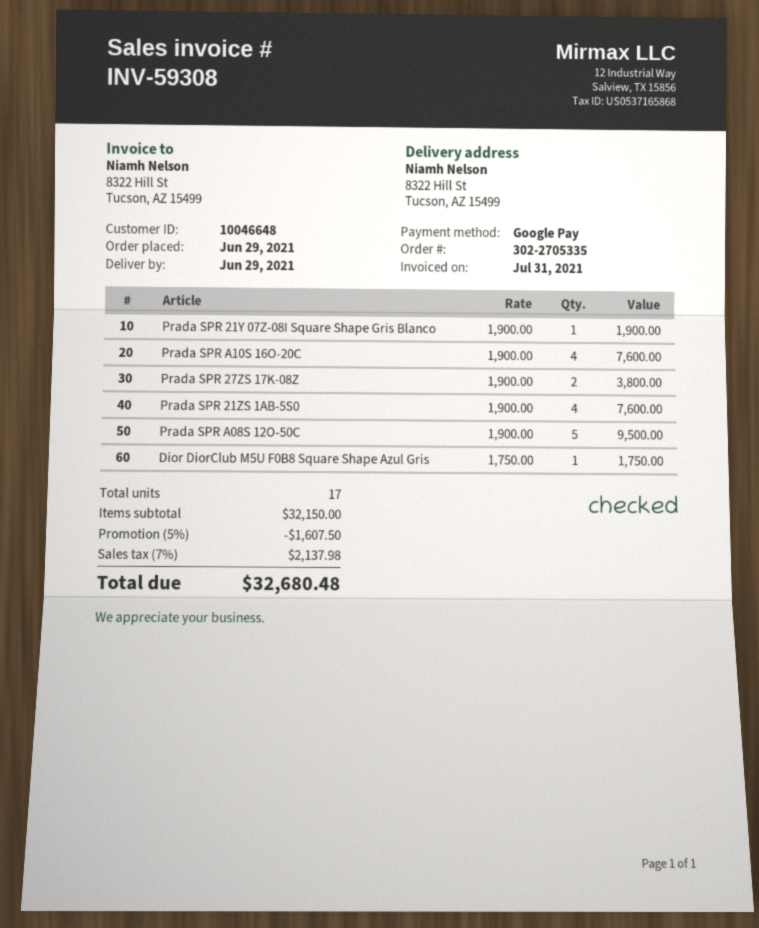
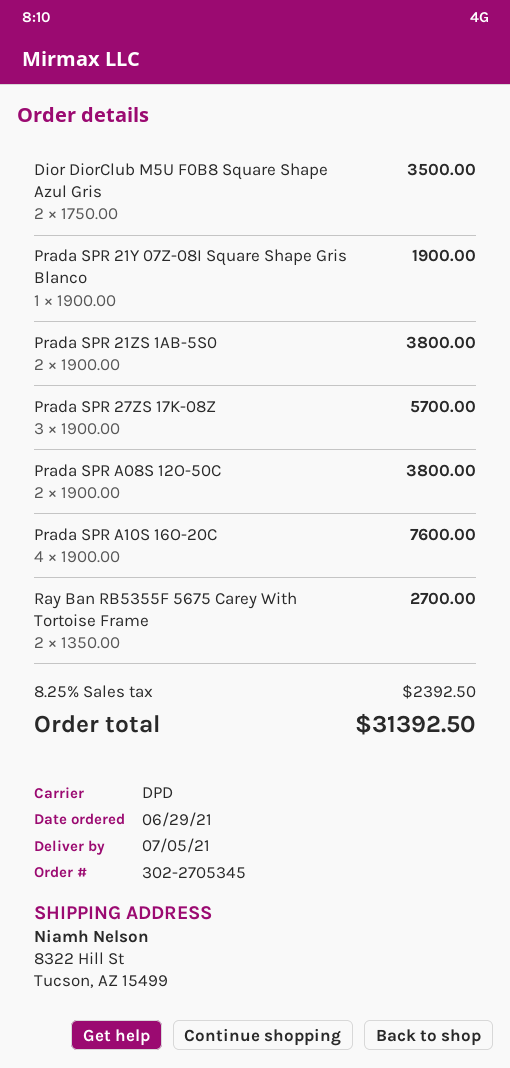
order number: 302-2705335 -> 302-2705345
delivery date: 2021-06-29 -> 2021-07-05
Prada SPR 27ZS 17K-08Z: 2 x 1900.00 = 3800.00 -> 3 x 1900.00 = 5700.00
Prada SPR 21ZS 1AB-5S0: 4 x 1900.00 = 7600.00 -> 2 x 1900.00 = 3800.00
Prada SPR A08S 12O-50C: 5 x 1900.00 = 9500.00 -> 2 x 1900.00 = 3800.00
Dior DiorClub M5U F0B8 Square Shape Azul Gris: 1 x 1750.00 = 1750.00 -> 2 x 1750.00 = 3500.00
Ray Ban RB5355F 5675 Carey With Tortoise Frame: none -> 2 x 1350.00 = 2700.00
discount: 5% = 1607.50 -> none
tax: 7% = 2137.98 -> 8.25% = 2392.50
total: 32680.48 -> 31392.50

